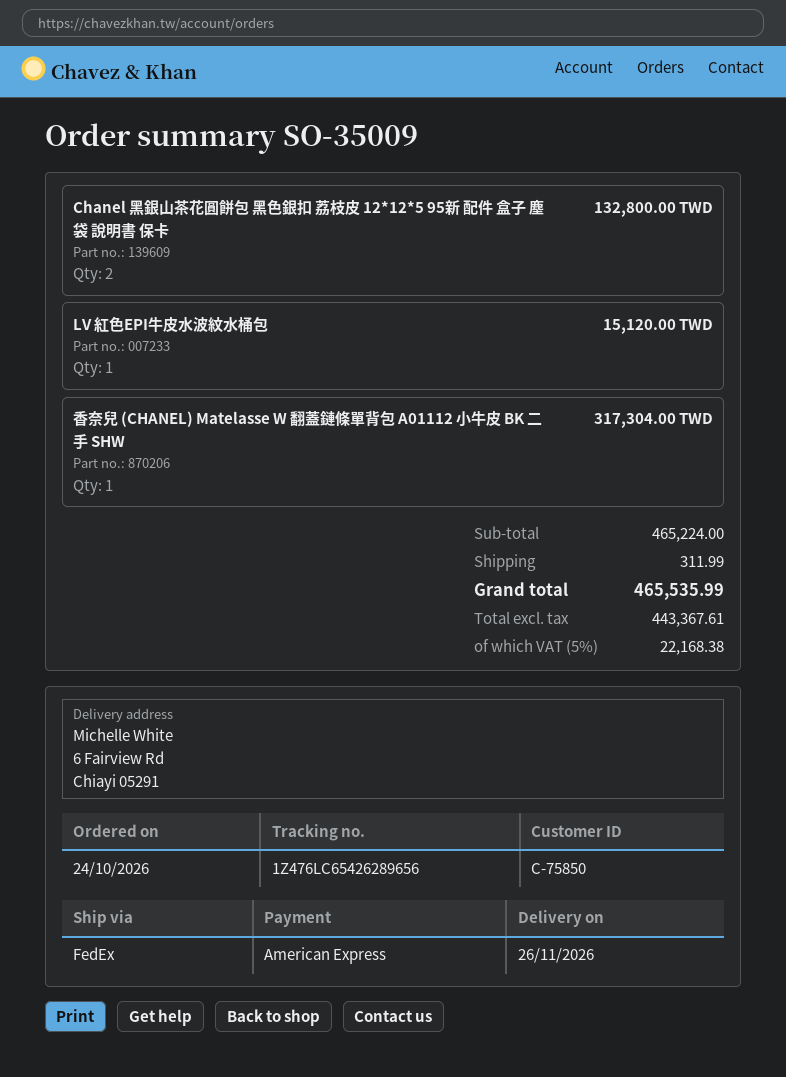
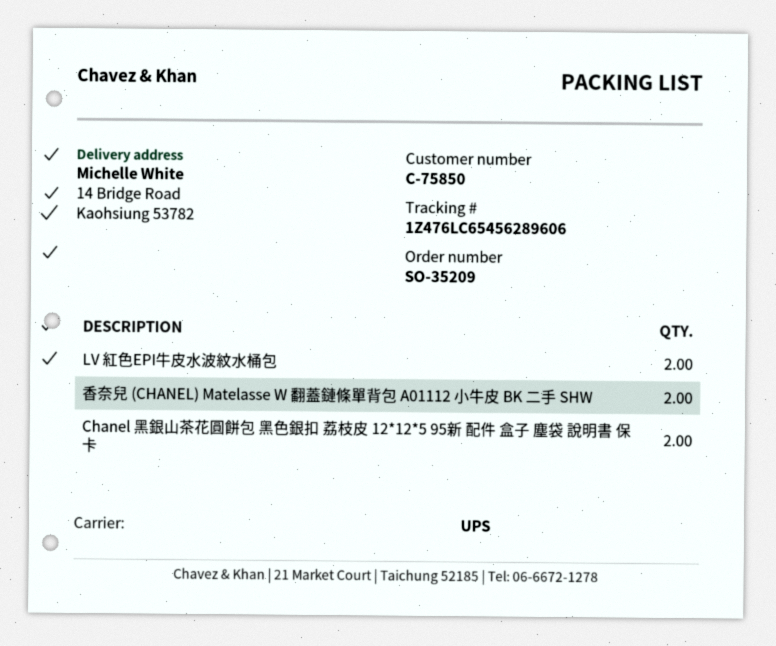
order number: SO-35009 -> SO-35209
shipping method: FedEx -> UPS
tracking number: 1Z476LC65426289656 -> 1Z476LC65456289606
ship to: 6 Fairview Rd, Chiayi 05291 -> 14 Bridge Road, Kaohsiung 53782
LV 紅色EPI牛皮水波紋水桶包: 1 -> 2
香奈兒 (CHANEL) Matelasse W 翻蓋鏈條單背包 A01112 小牛皮 BK 二手 SHW: 1 -> 2

